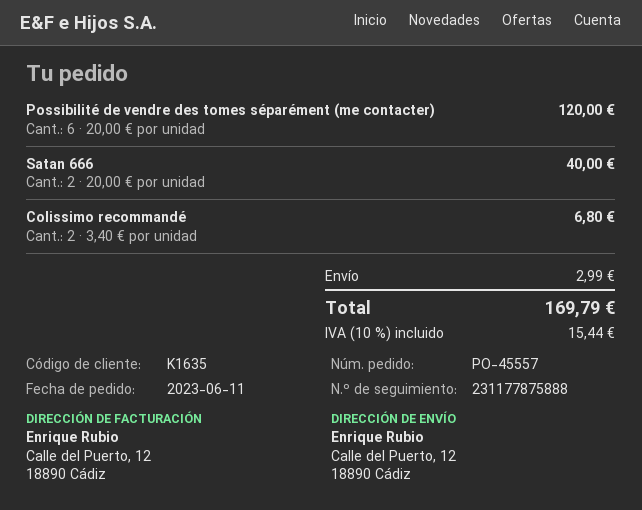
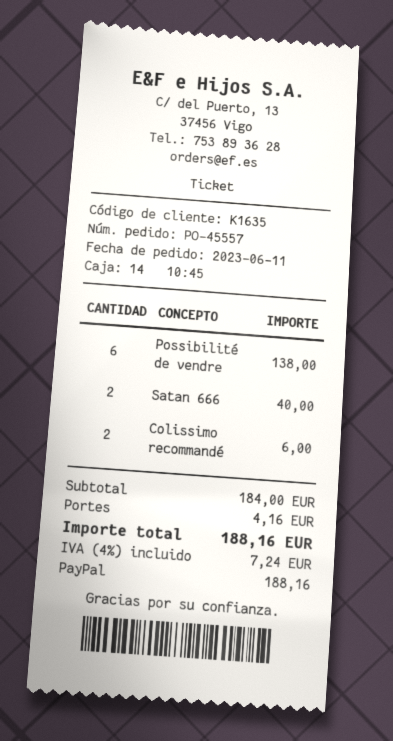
Possibilité de vendre des tomes séparément (me contacter): 6 for 120.00 -> 6 for 138.00
Colissimo recommandé: 2 for 6.80 -> 2 for 6.00
shipping: 2.99 -> 4.16
tax: 10% = 15.44 -> 4% = 7.24
total: 169.79 -> 188.16

